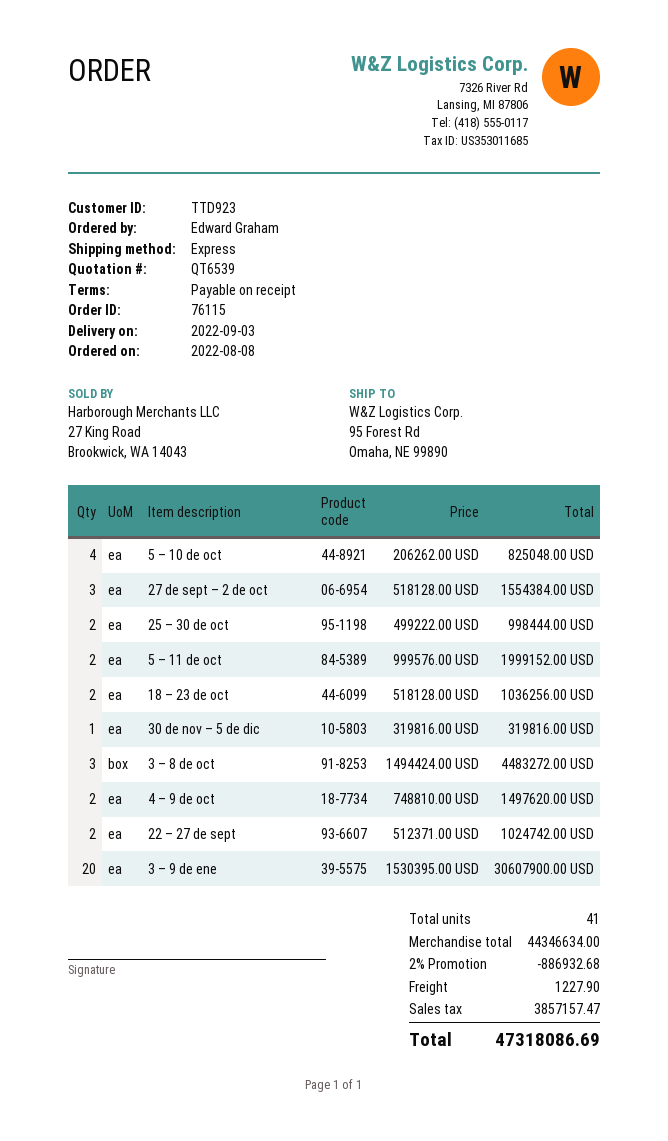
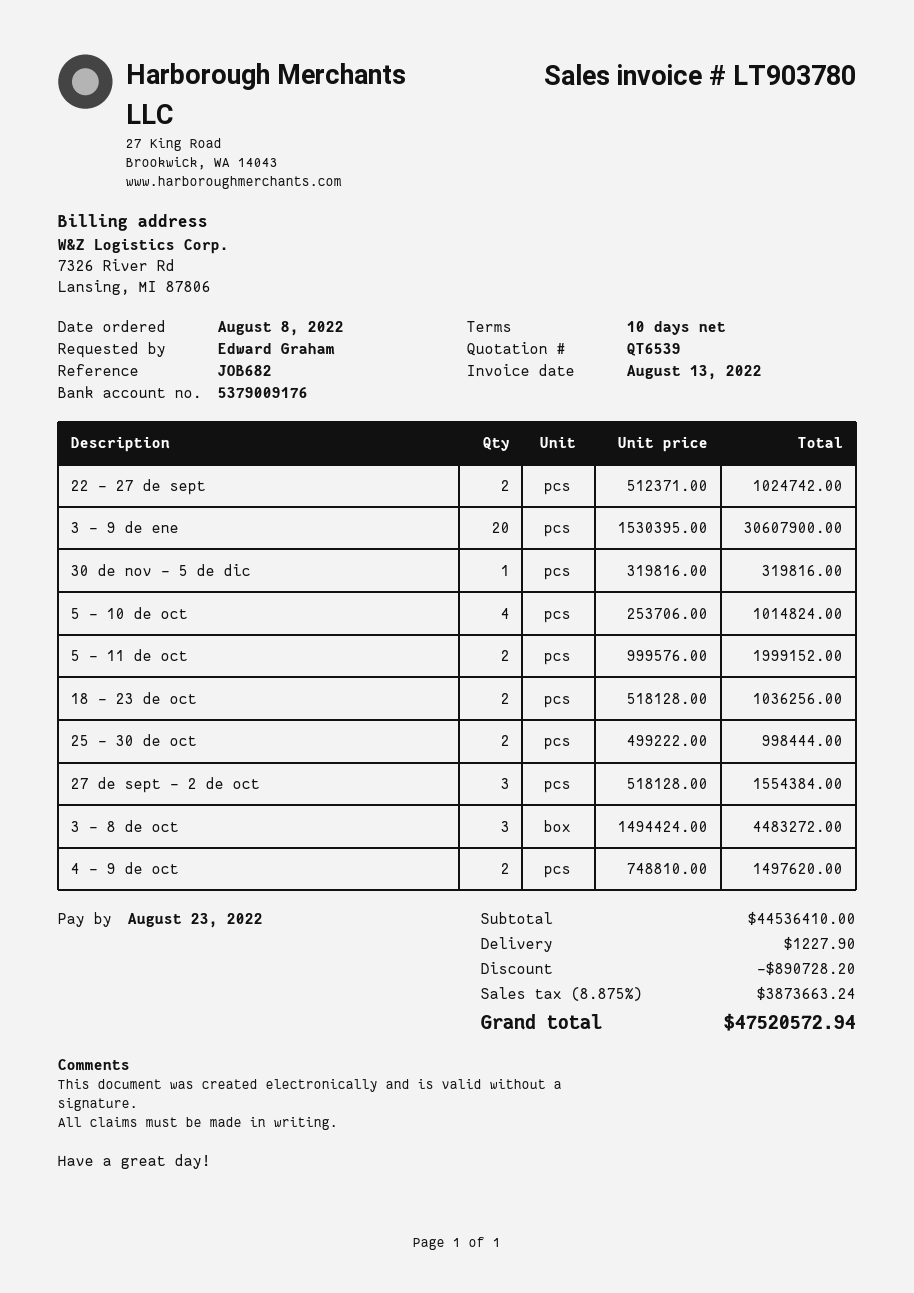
payment terms: on receipt -> 10 days
5 – 10 de oct: 4 x 206262.00 = 825048.00 -> 4 x 253706.00 = 1014824.00
subtotal: 44346634.00 -> 44536410.00
discount: 886932.68 -> 890728.20
tax: 3857157.47 -> 3873663.24
total: 47318086.69 -> 47520572.94

